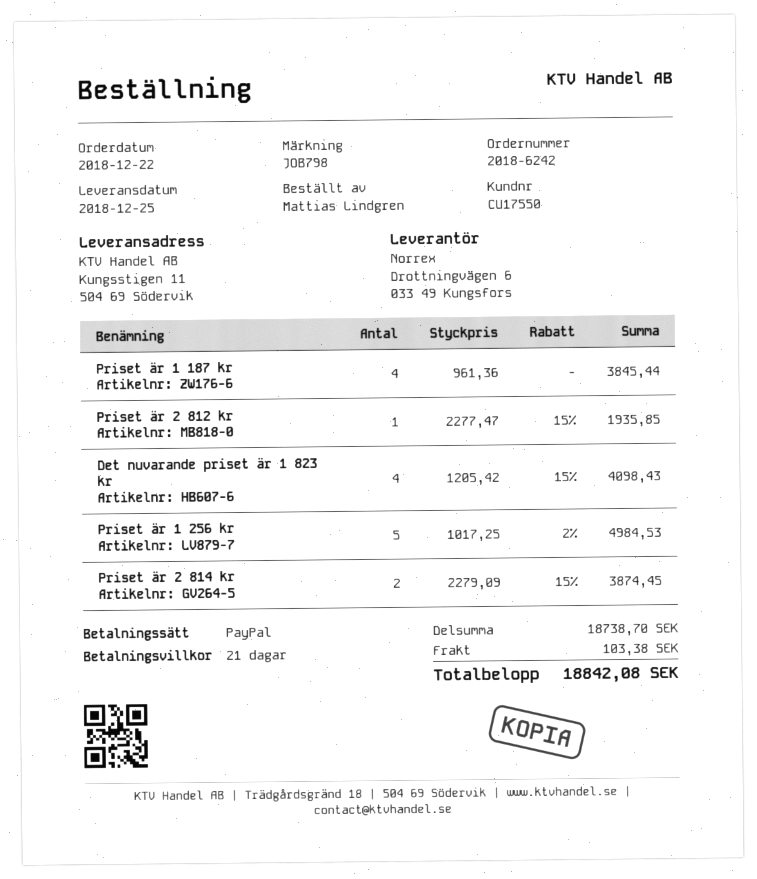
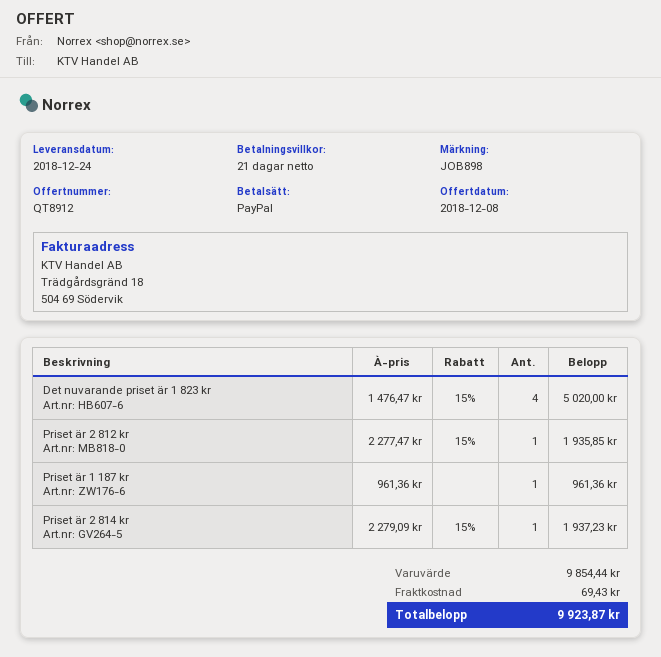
delivery date: 2018-12-25 -> 2018-12-24
reference: JOB798 -> JOB898
Priset är 1 187 kr: 4 x 961.36 = 3845.44 -> 1 x 961.36 = 961.36
Det nuvarande priset är 1 823 kr: 4 x 1205.42 - 15% = 4098.43 -> 4 x 1476.47 - 15% = 5020.00
Priset är 1 256 kr: 5 x 1017.25 - 2% = 4984.53 -> none
Priset är 2 814 kr: 2 x 2279.09 - 15% = 3874.45 -> 1 x 2279.09 - 15% = 1937.23
subtotal: 18738.70 -> 9854.44
shipping: 103.38 -> 69.43
total: 18842.08 -> 9923.87

